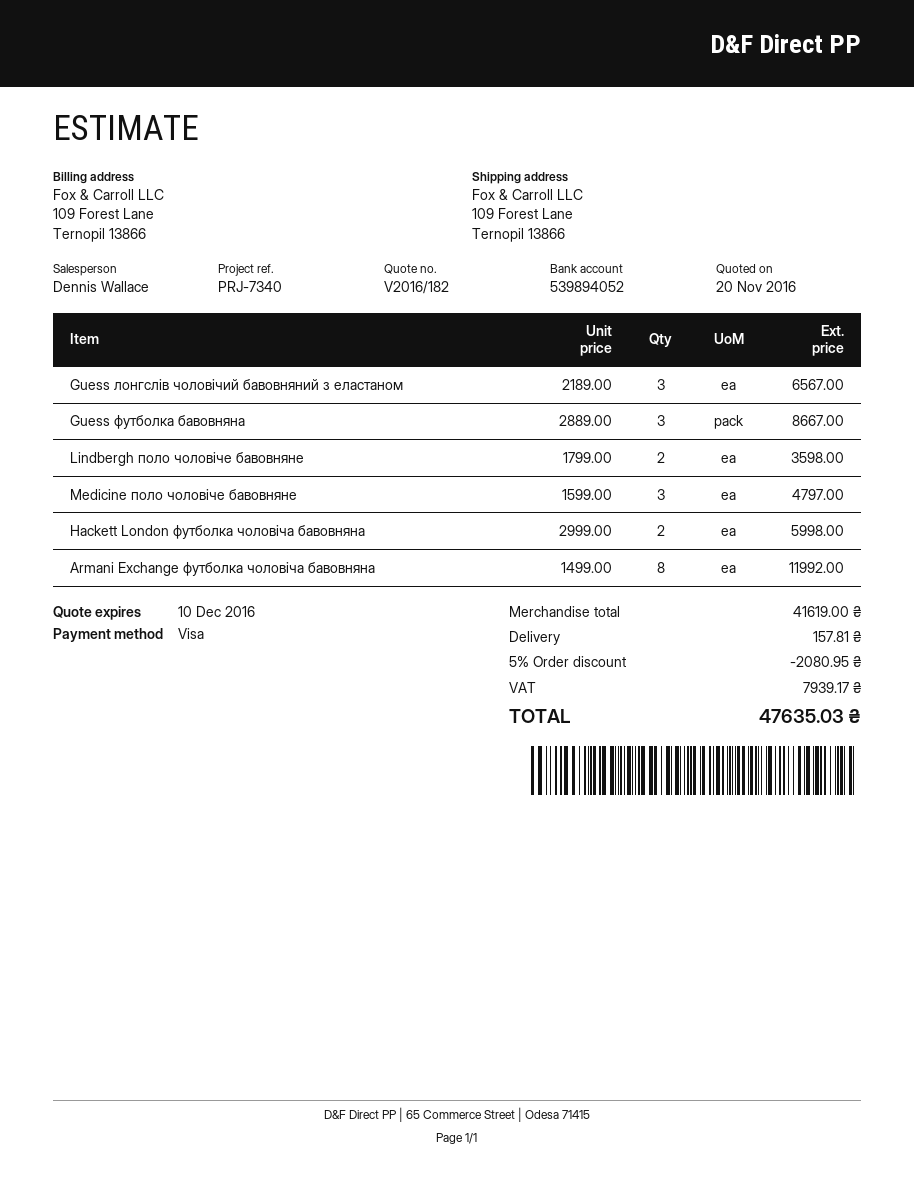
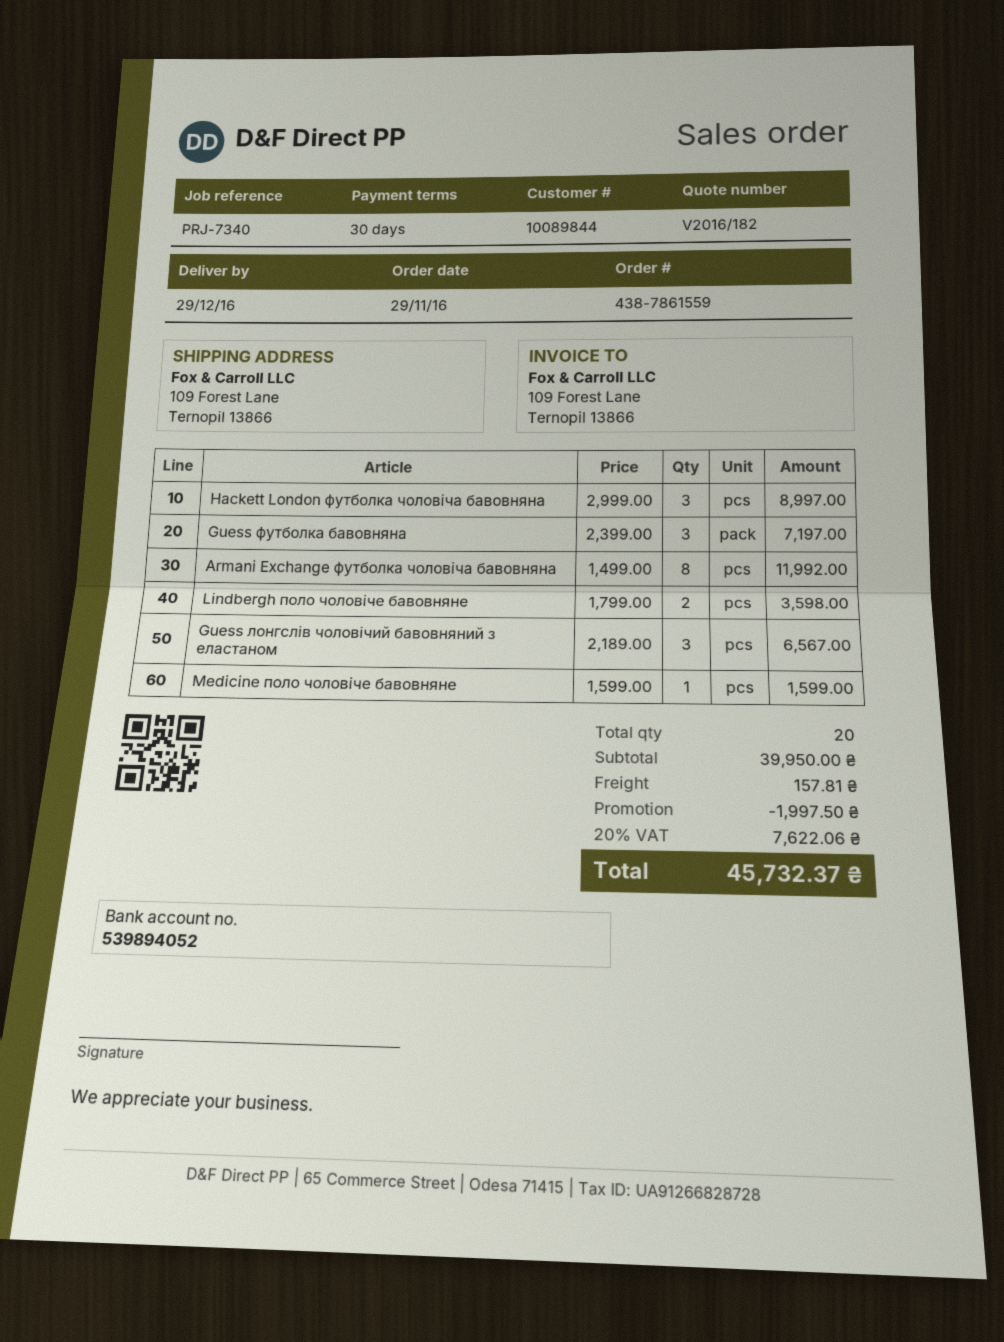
Guess футболка бавовняна: 3 x 2889.00 = 8667.00 -> 3 x 2399.00 = 7197.00
Medicine поло чоловіче бавовняне: 3 x 1599.00 = 4797.00 -> 1 x 1599.00 = 1599.00
Hackett London футболка чоловіча бавовняна: 2 x 2999.00 = 5998.00 -> 3 x 2999.00 = 8997.00
subtotal: 41619.00 -> 39950.00
discount: 2080.95 -> 1997.50
tax: 7939.17 -> 7622.06
total: 47635.03 -> 45732.37

